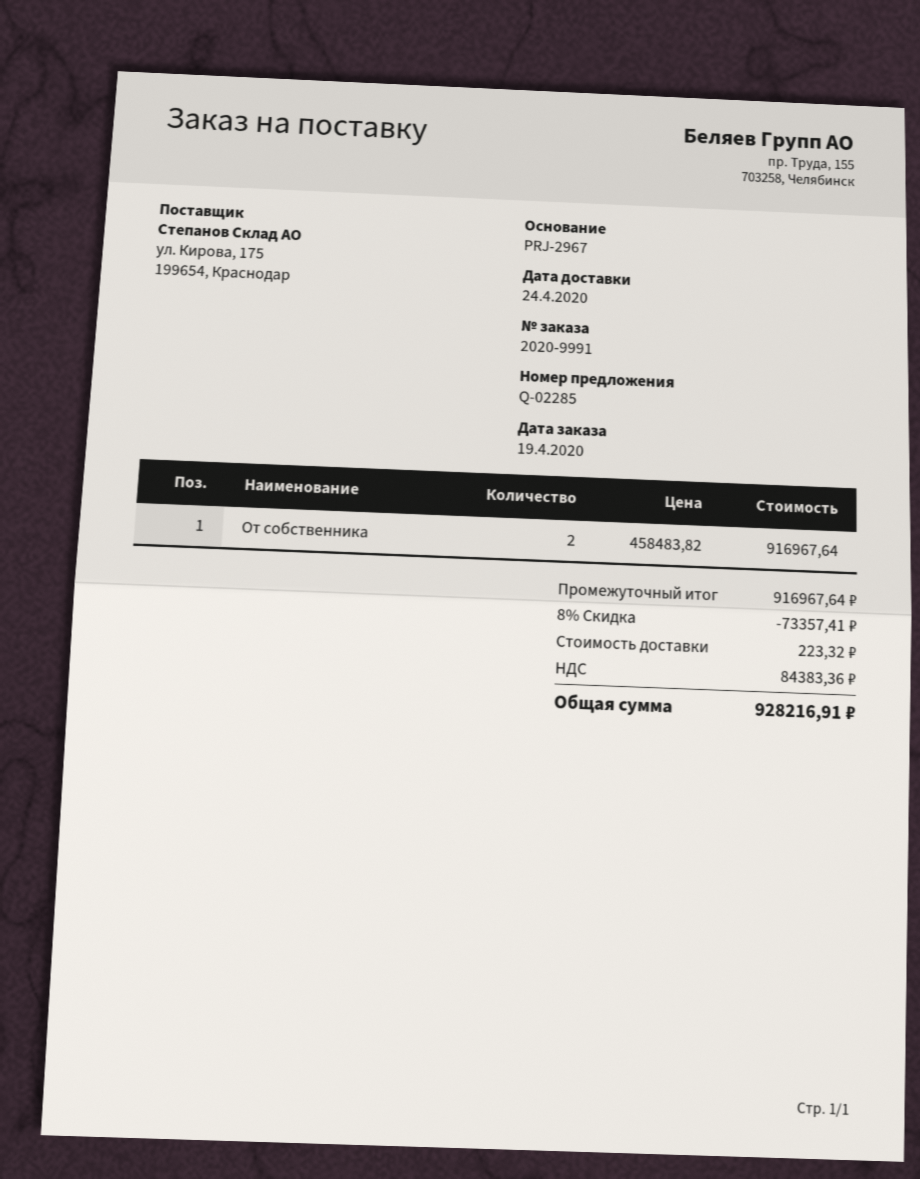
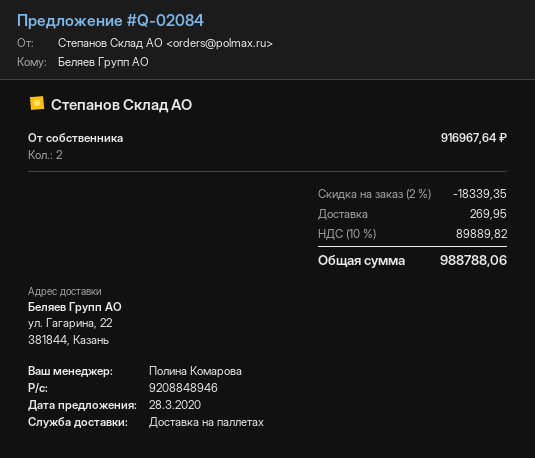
quote number: Q-02285 -> Q-02084
discount: 8% = 73357.41 -> 2% = 18339.35
shipping: 223.32 -> 269.95
tax: 84383.36 -> 89889.82
total: 928216.91 -> 988788.06

